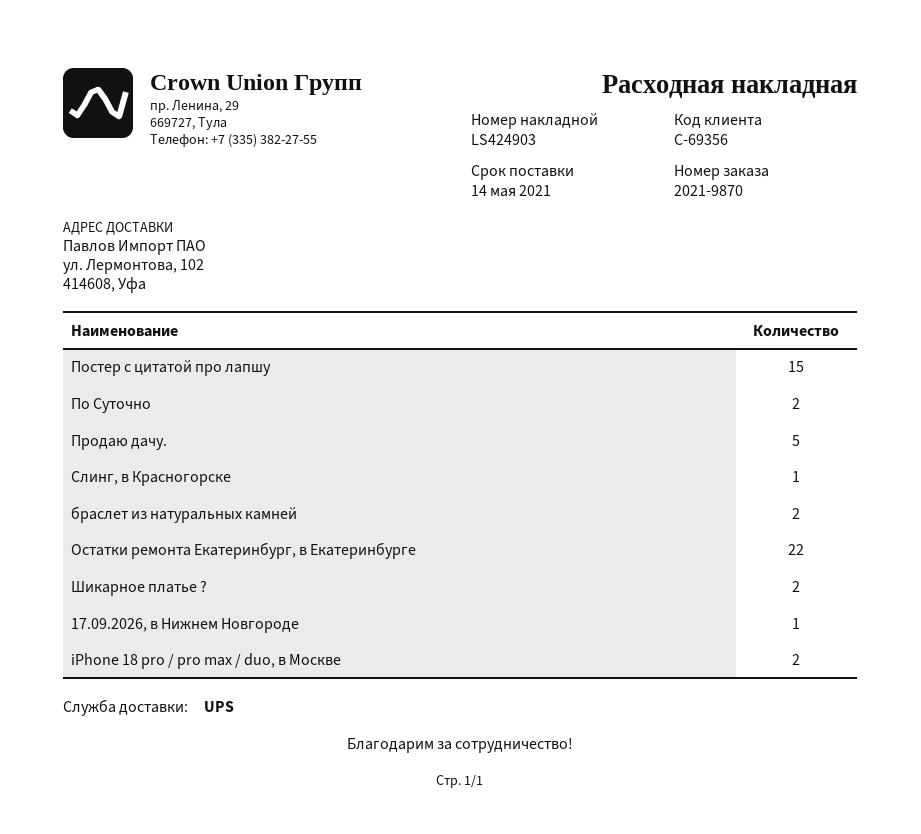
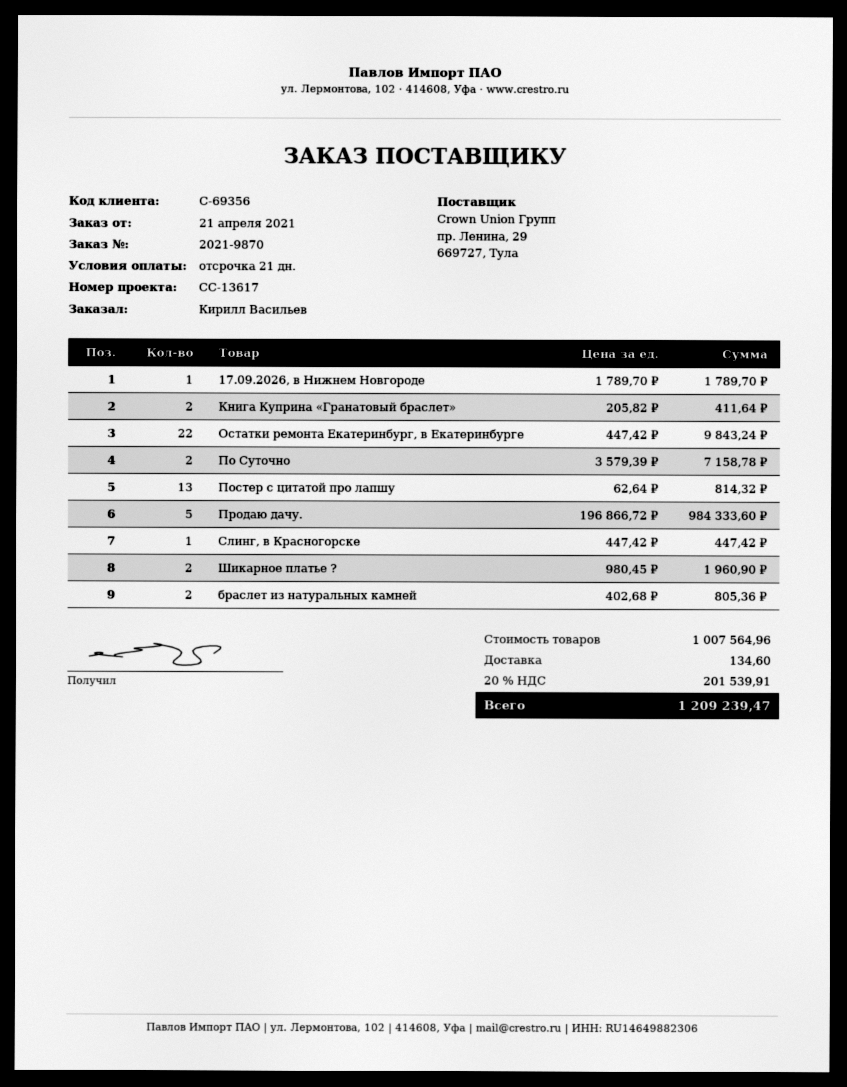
Постер с цитатой про лапшу: 15 -> 13
iPhone 18 pro / pro max / duo, в Москве: 2 -> none
Книга Куприна «Гранатовый браслет»: none -> 2

